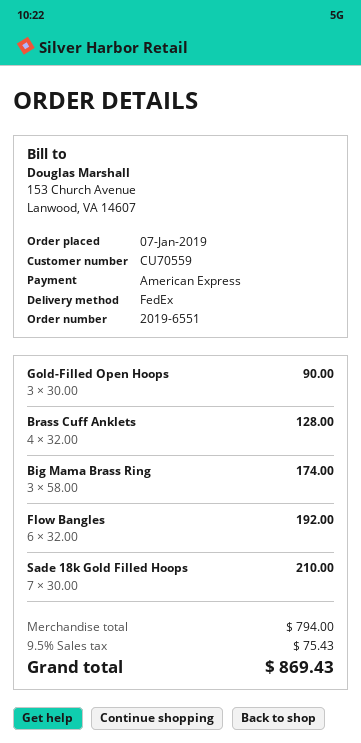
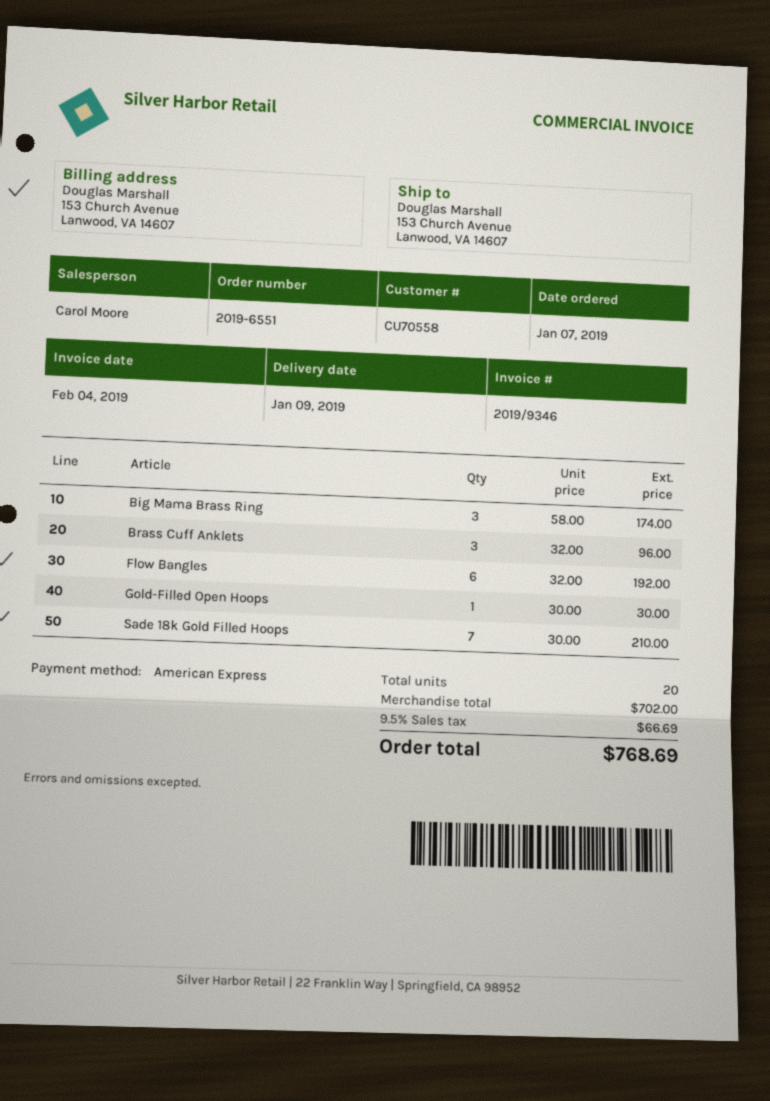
customer number: CU70559 -> CU70558
Gold-Filled Open Hoops: 3 x 30.00 = 90.00 -> 1 x 30.00 = 30.00
Brass Cuff Anklets: 4 x 32.00 = 128.00 -> 3 x 32.00 = 96.00
subtotal: 794.00 -> 702.00
tax: 9.5% = 75.43 -> 9.5% = 66.69
total: 869.43 -> 768.69

